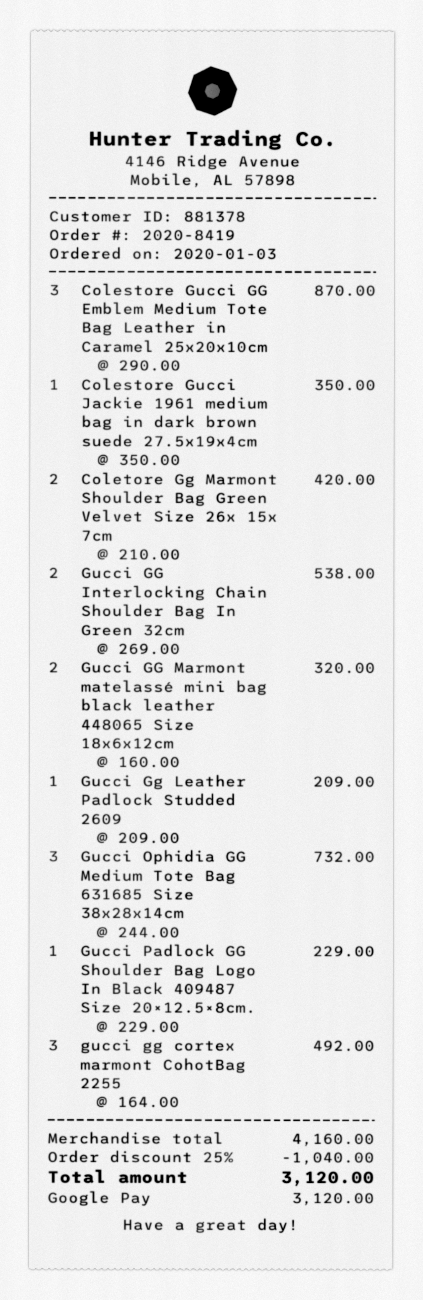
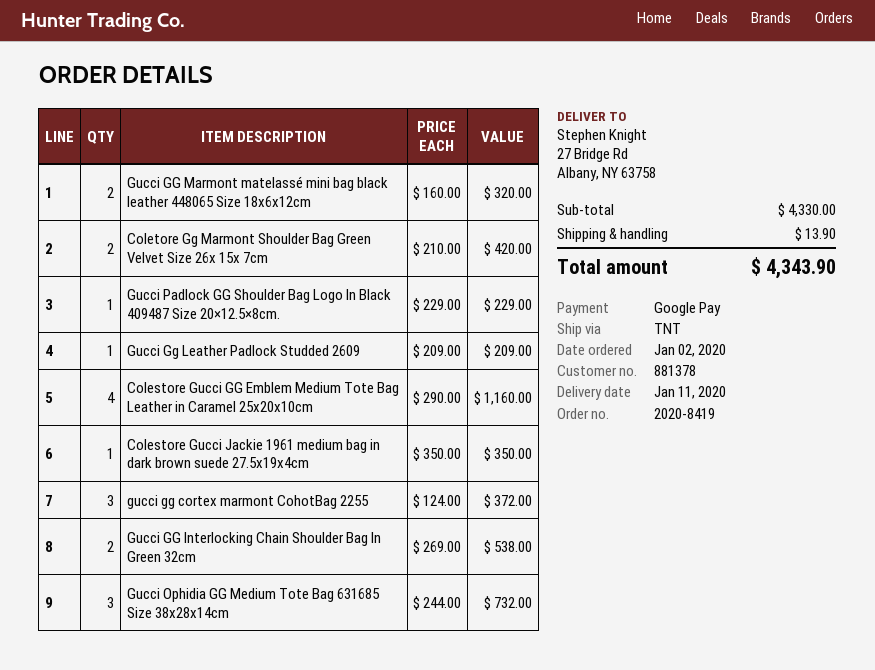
order date: 2020-01-03 -> 2020-01-02
Colestore Gucci GG Emblem Medium Tote Bag Leather in Caramel 25x20x10cm: 3 x 290.00 = 870.00 -> 4 x 290.00 = 1160.00
gucci gg cortex marmont CohotBag 2255: 3 x 164.00 = 492.00 -> 3 x 124.00 = 372.00
subtotal: 4160.00 -> 4330.00
discount: 25% = 1040.00 -> none
shipping: none -> 13.90
total: 3120.00 -> 4343.90

